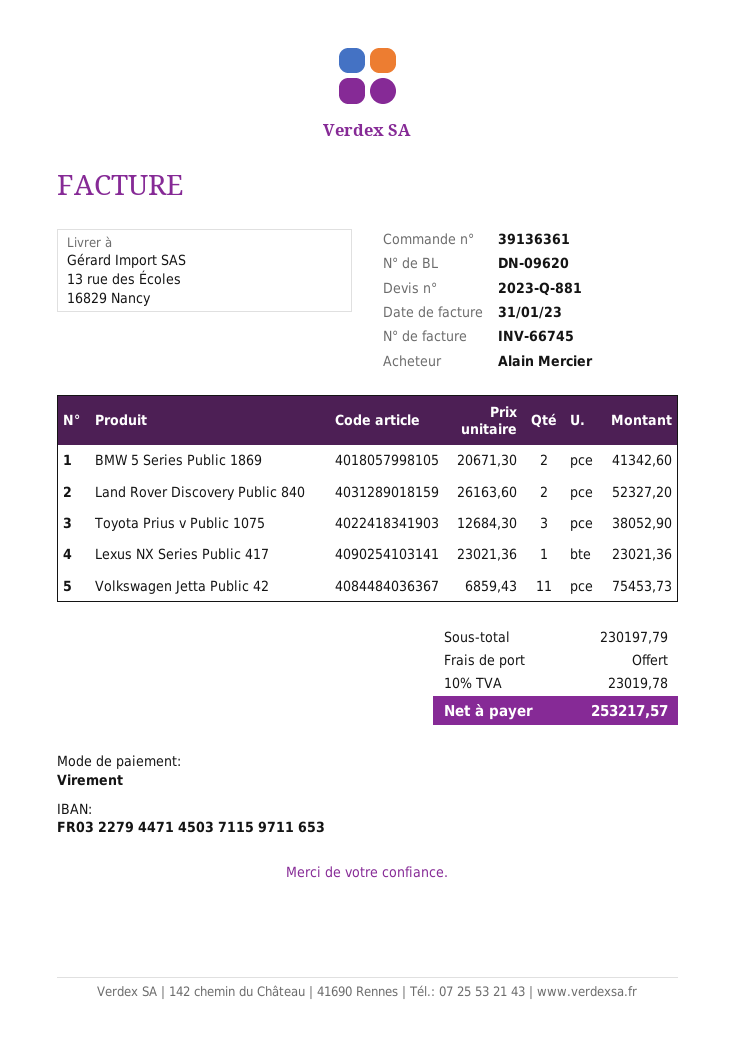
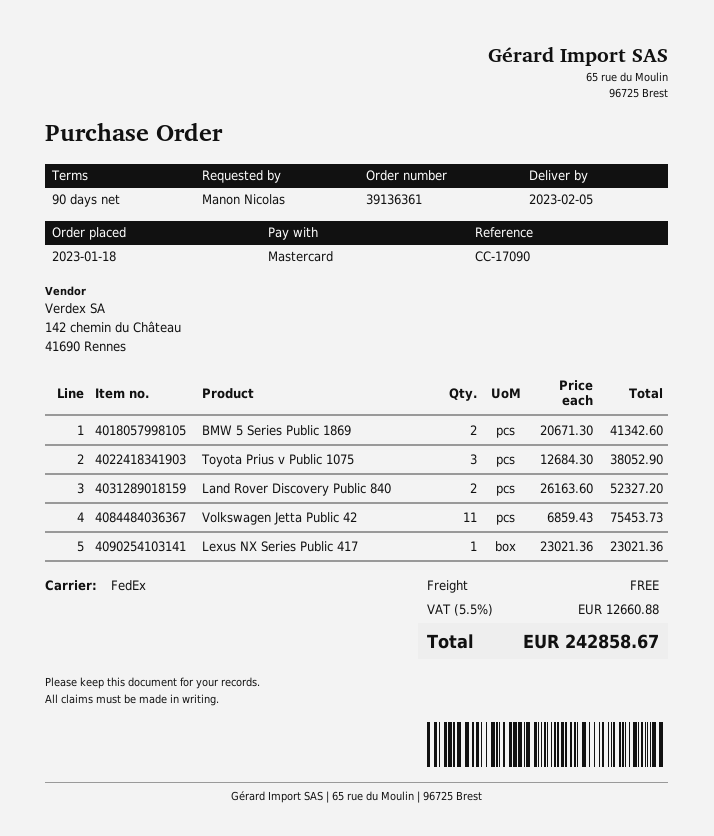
ordered by: Alain Mercier -> Manon Nicolas
payment method: bank transfer -> Mastercard
tax: 10% = 23019.78 -> 5.5% = 12660.88
total: 253217.57 -> 242858.67

